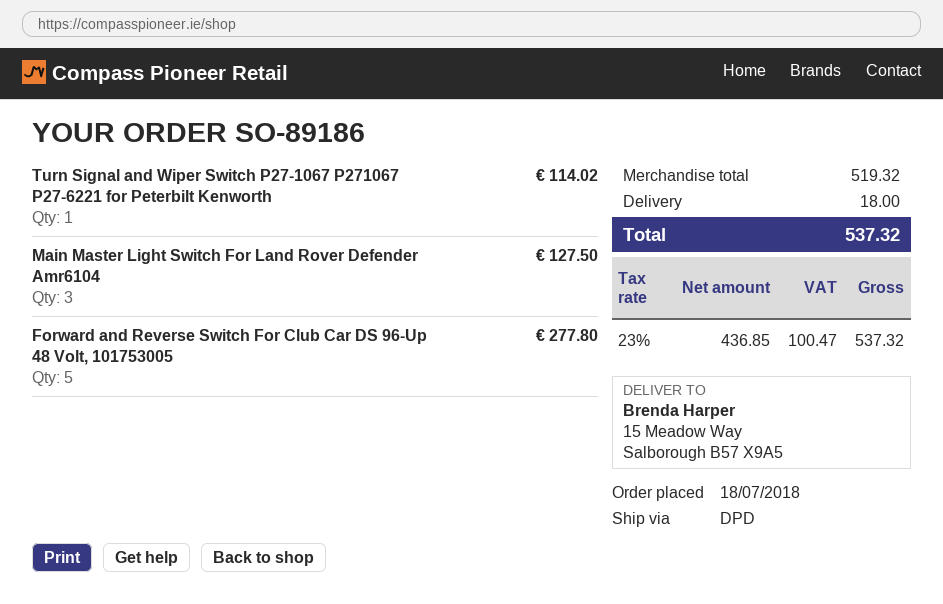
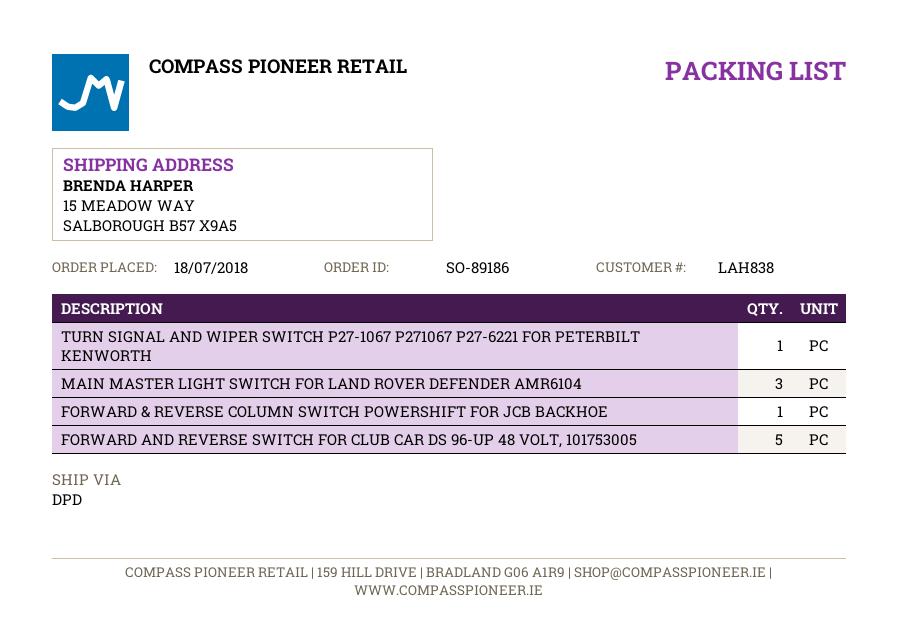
FORWARD & REVERSE COLUMN SWITCH POWERSHIFT FOR JCB BACKHOE: none -> 1

